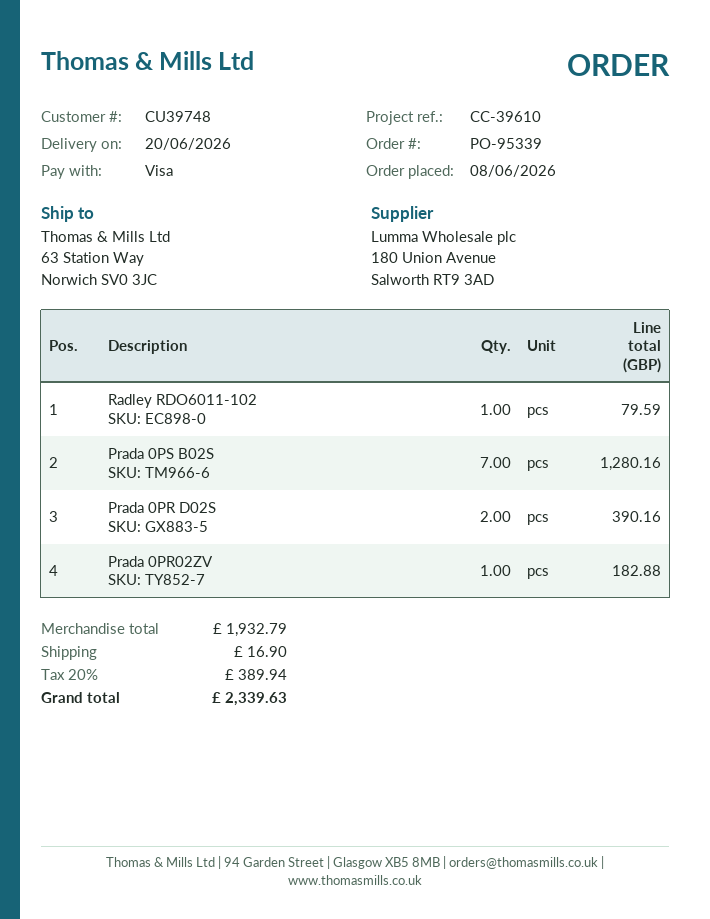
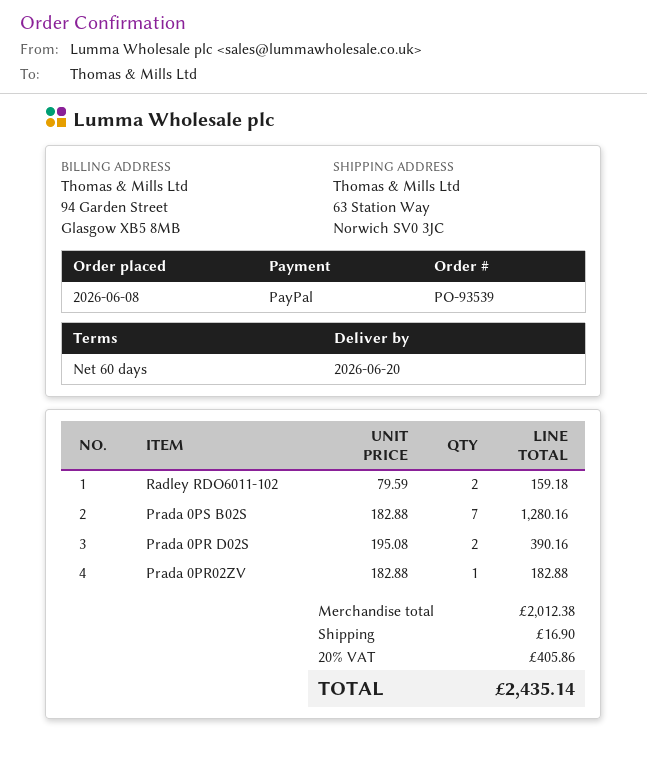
order number: PO-95339 -> PO-93539
payment method: Visa -> PayPal
Radley RDO6011-102: 1 for 79.59 -> 2 for 159.18
subtotal: 1932.79 -> 2012.38
tax: 20% = 389.94 -> 20% = 405.86
total: 2339.63 -> 2435.14

